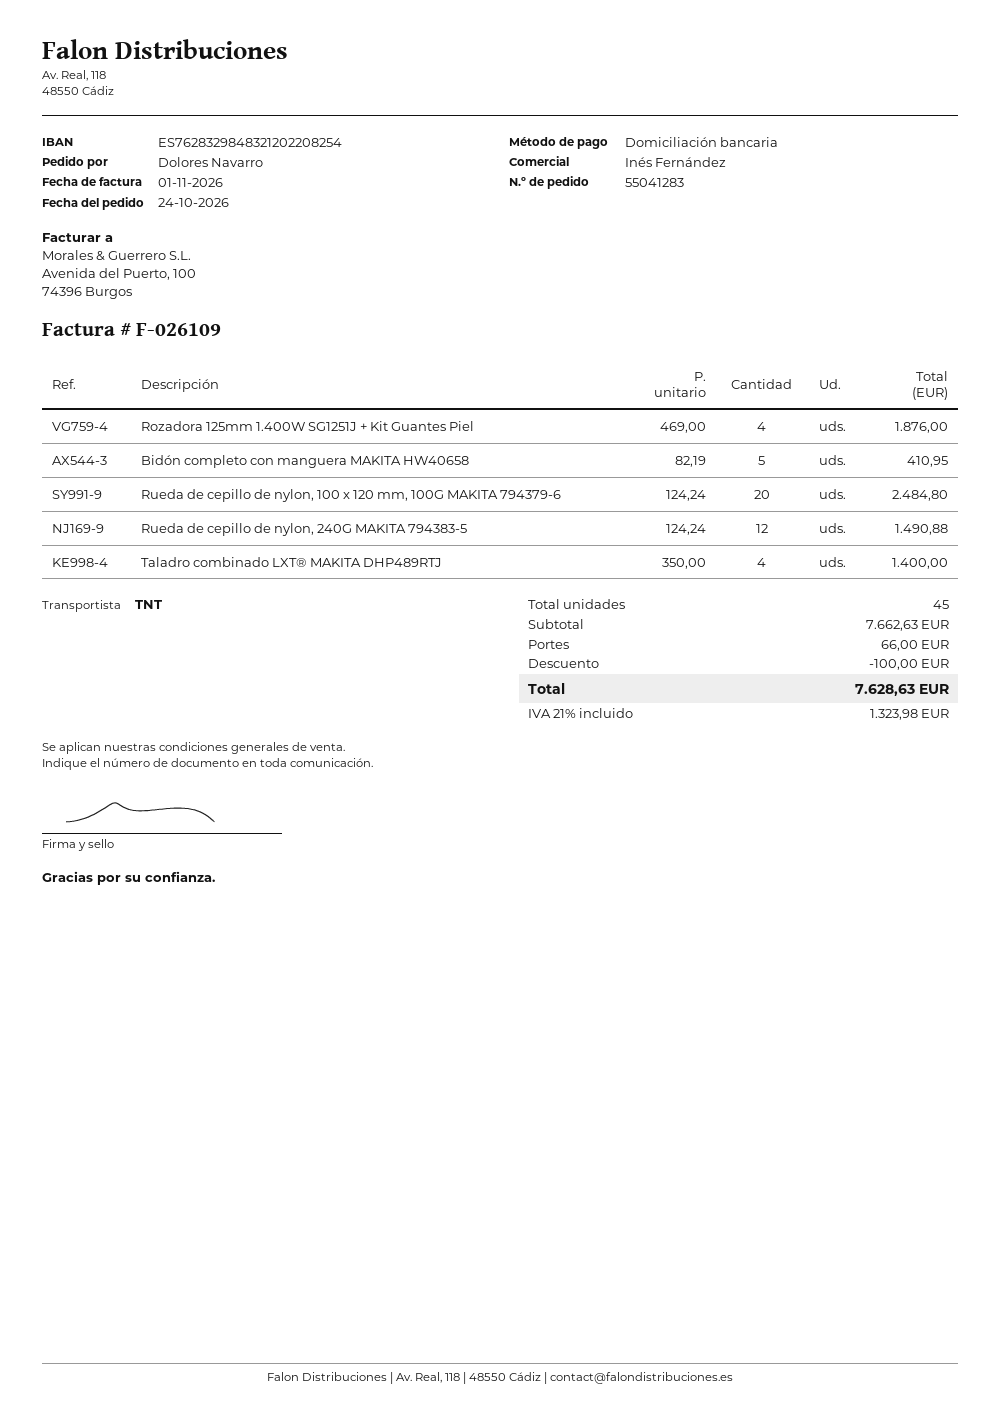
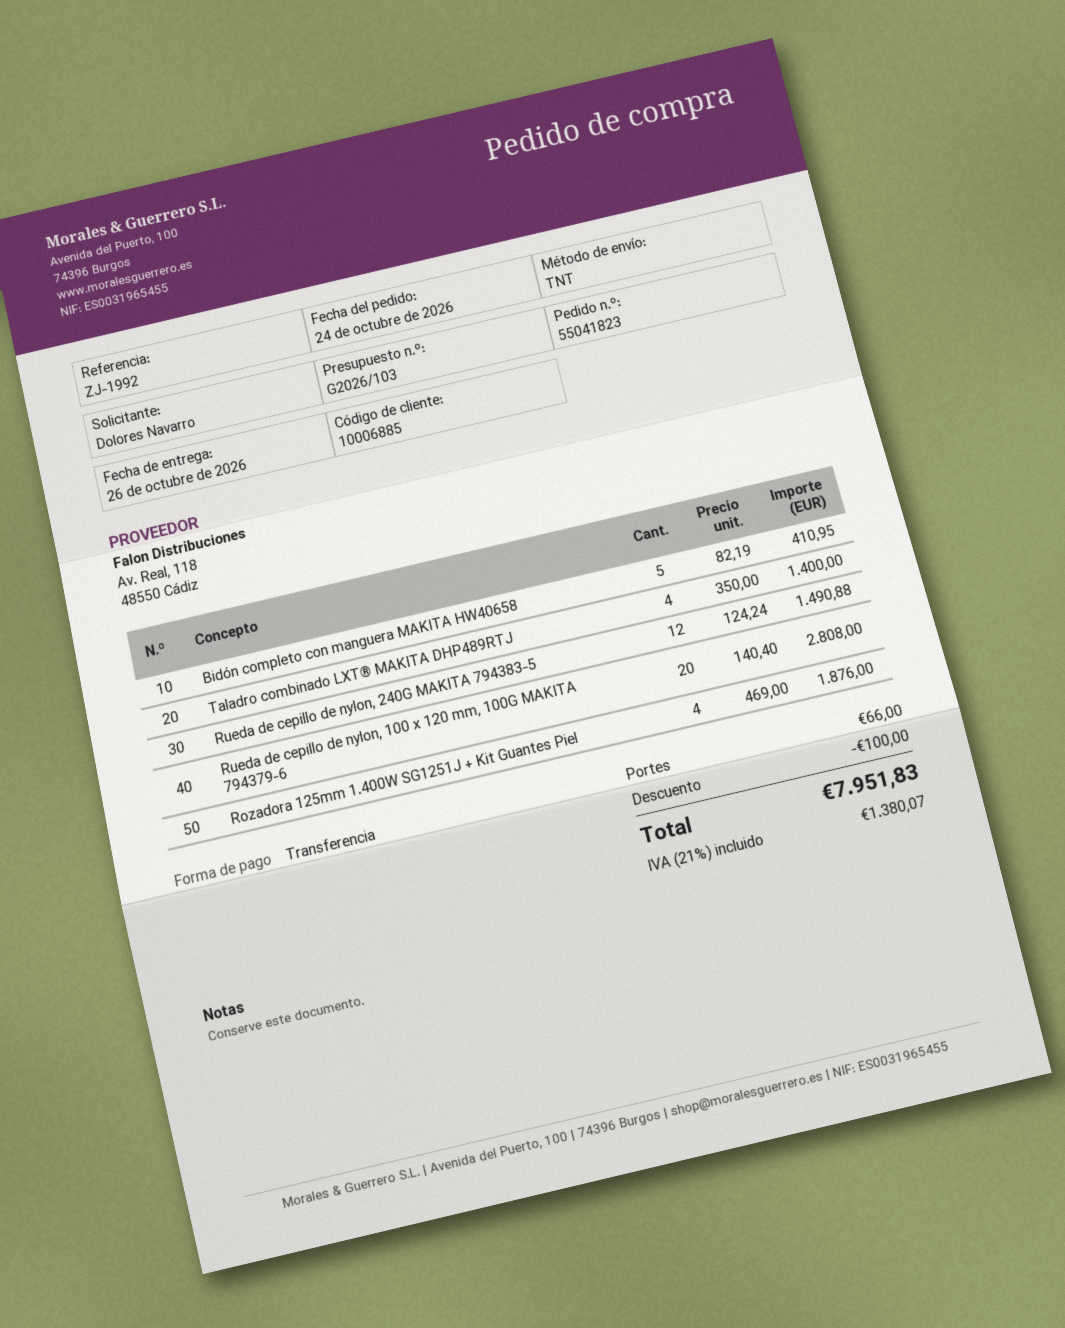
order number: 55041283 -> 55041823
payment method: direct debit -> bank transfer
Rueda de cepillo de nylon, 100 x 120 mm, 100G MAKITA 794379-6: 20 x 124.24 = 2484.80 -> 20 x 140.40 = 2808.00
tax: 21% = 1323.98 -> 21% = 1380.07
total: 7628.63 -> 7951.83

